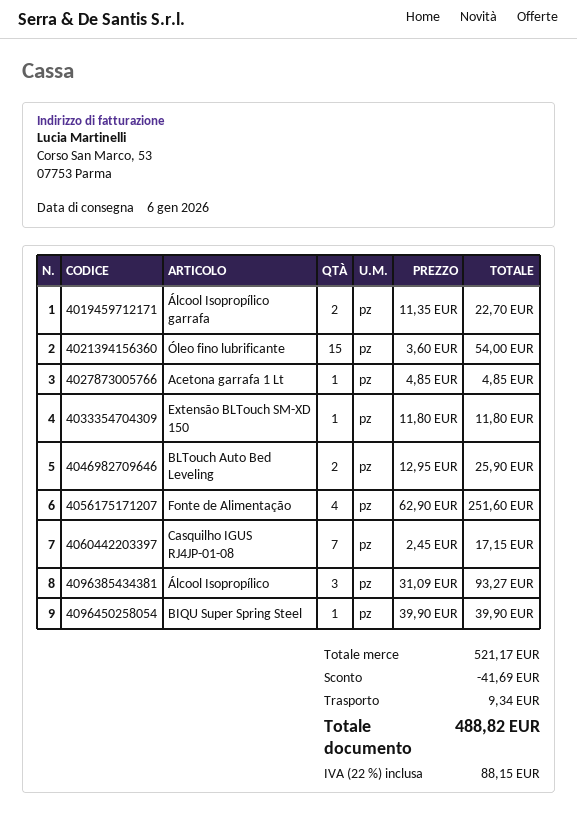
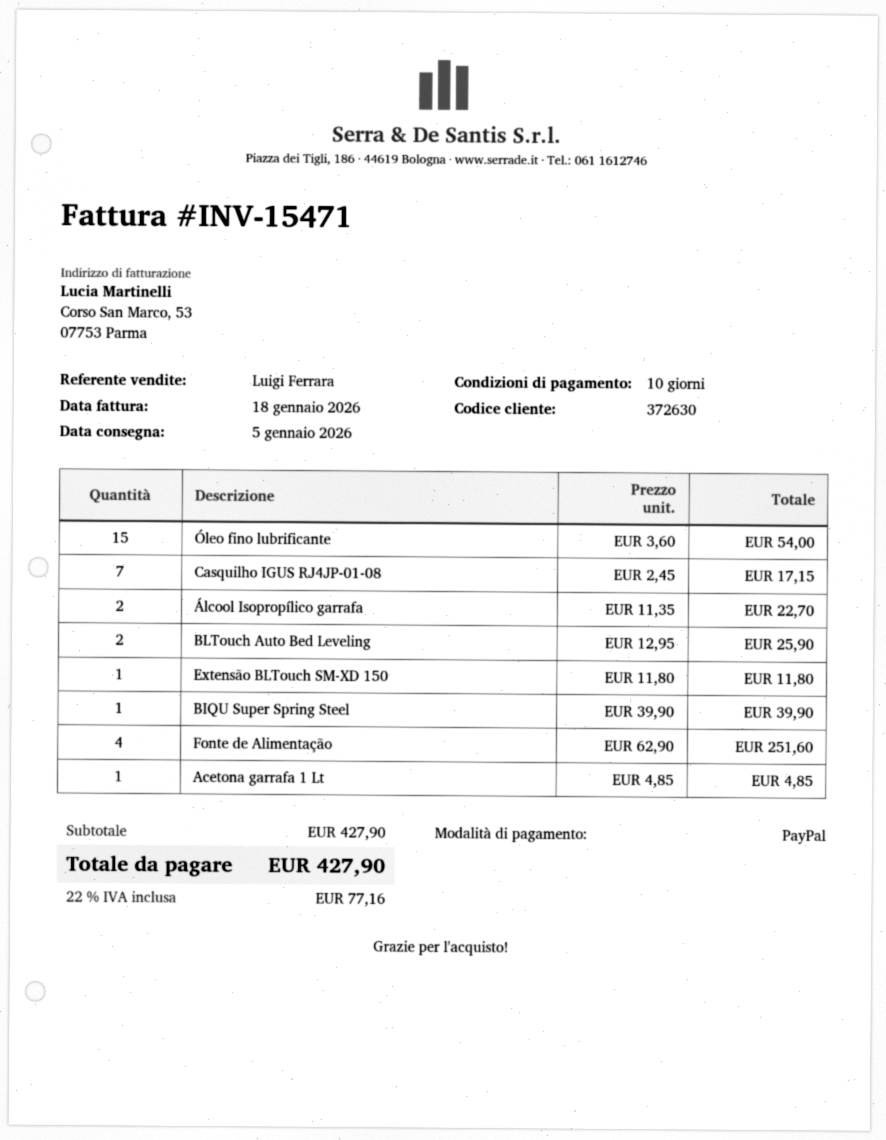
delivery date: 2026-01-06 -> 2026-01-05
Álcool Isopropílico: 3 x 31.09 = 93.27 -> none
subtotal: 521.17 -> 427.90
discount: 41.69 -> none
shipping: 9.34 -> none
tax: 22% = 88.15 -> 22% = 77.16
total: 488.82 -> 427.90

